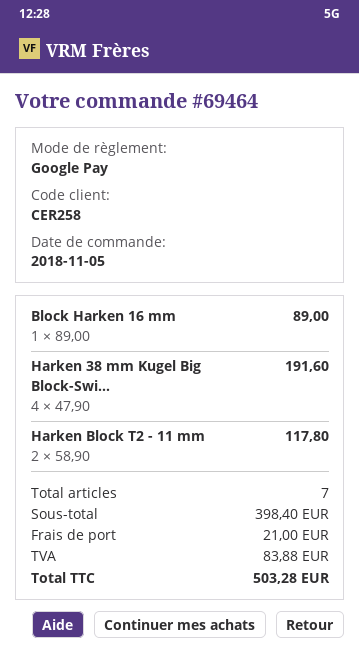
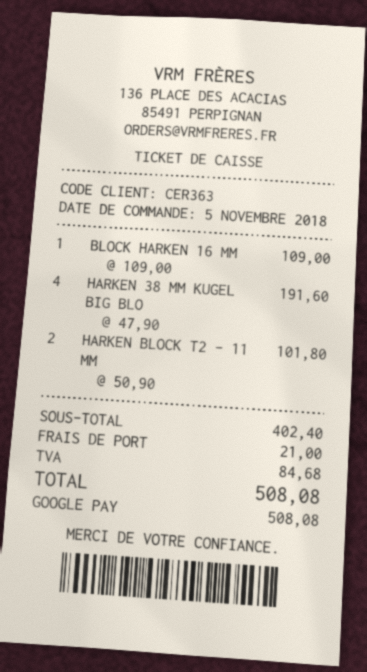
customer number: CER258 -> CER363
Block Harken 16 mm: 1 x 89.00 = 89.00 -> 1 x 109.00 = 109.00
Harken Block T2 - 11 mm: 2 x 58.90 = 117.80 -> 2 x 50.90 = 101.80
subtotal: 398.40 -> 402.40
tax: 83.88 -> 84.68
total: 503.28 -> 508.08

